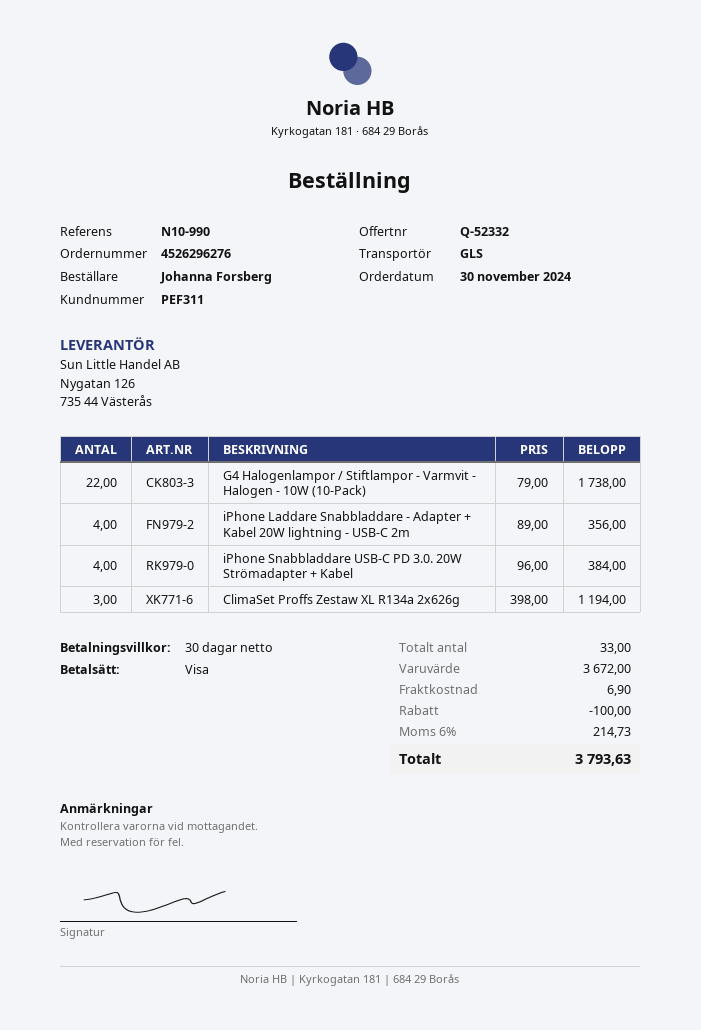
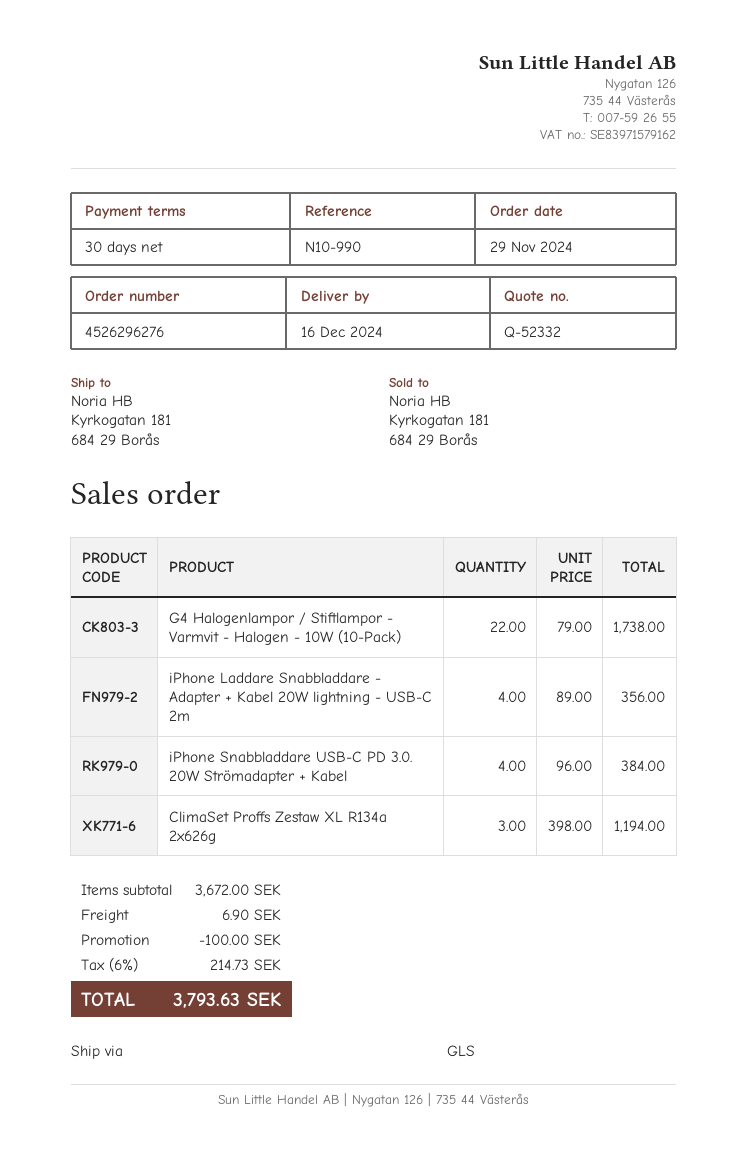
order date: 2024-11-30 -> 2024-11-29

